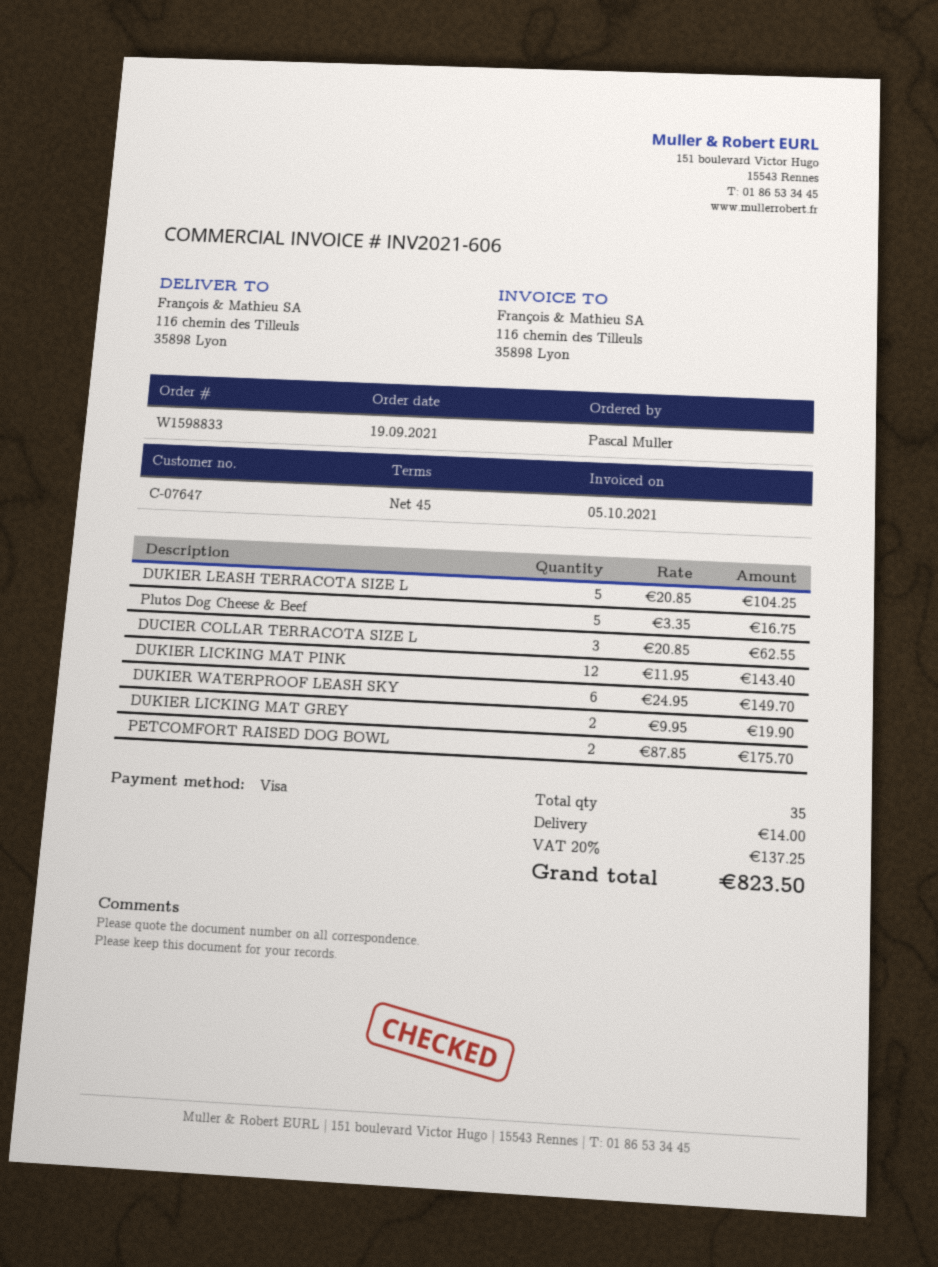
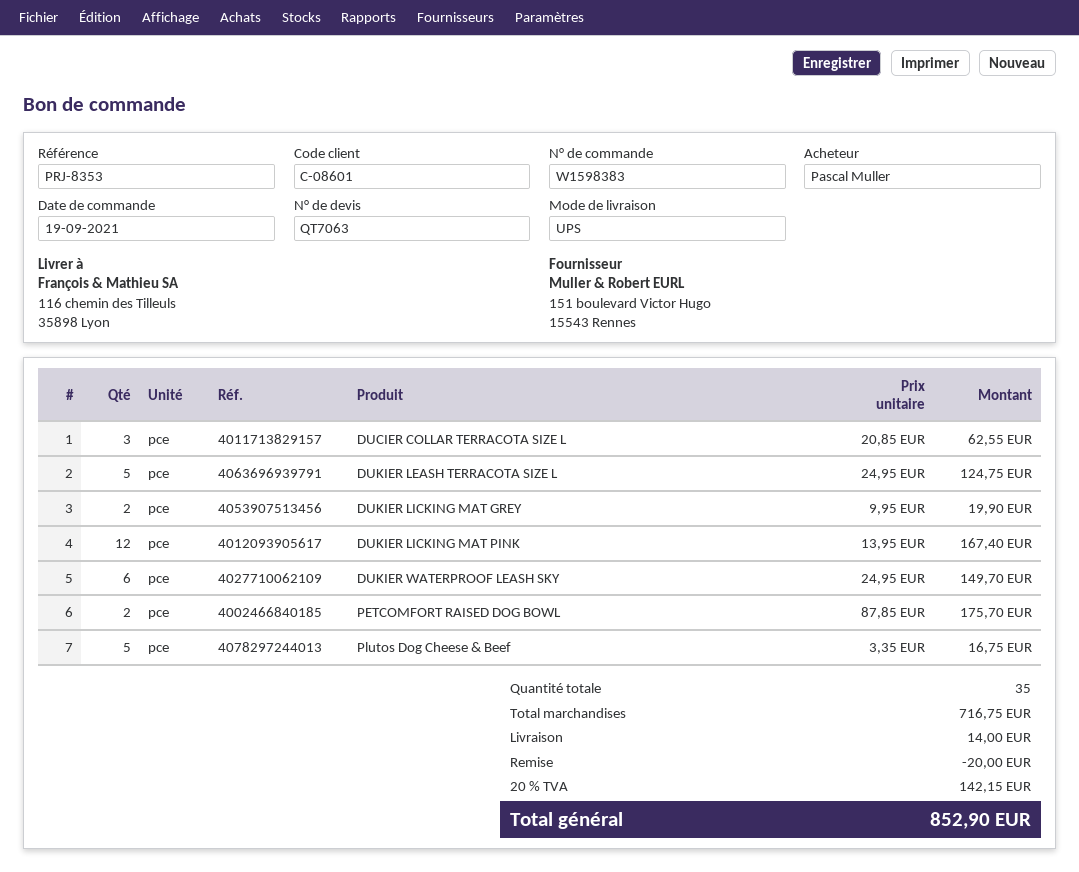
order number: W1598833 -> W1598383
customer number: C-07647 -> C-08601
DUKIER LEASH TERRACOTA SIZE L: 5 x 20.85 = 104.25 -> 5 x 24.95 = 124.75
DUKIER LICKING MAT PINK: 12 x 11.95 = 143.40 -> 12 x 13.95 = 167.40
discount: none -> 20.00
tax: 20% = 137.25 -> 20% = 142.15
total: 823.50 -> 852.90

